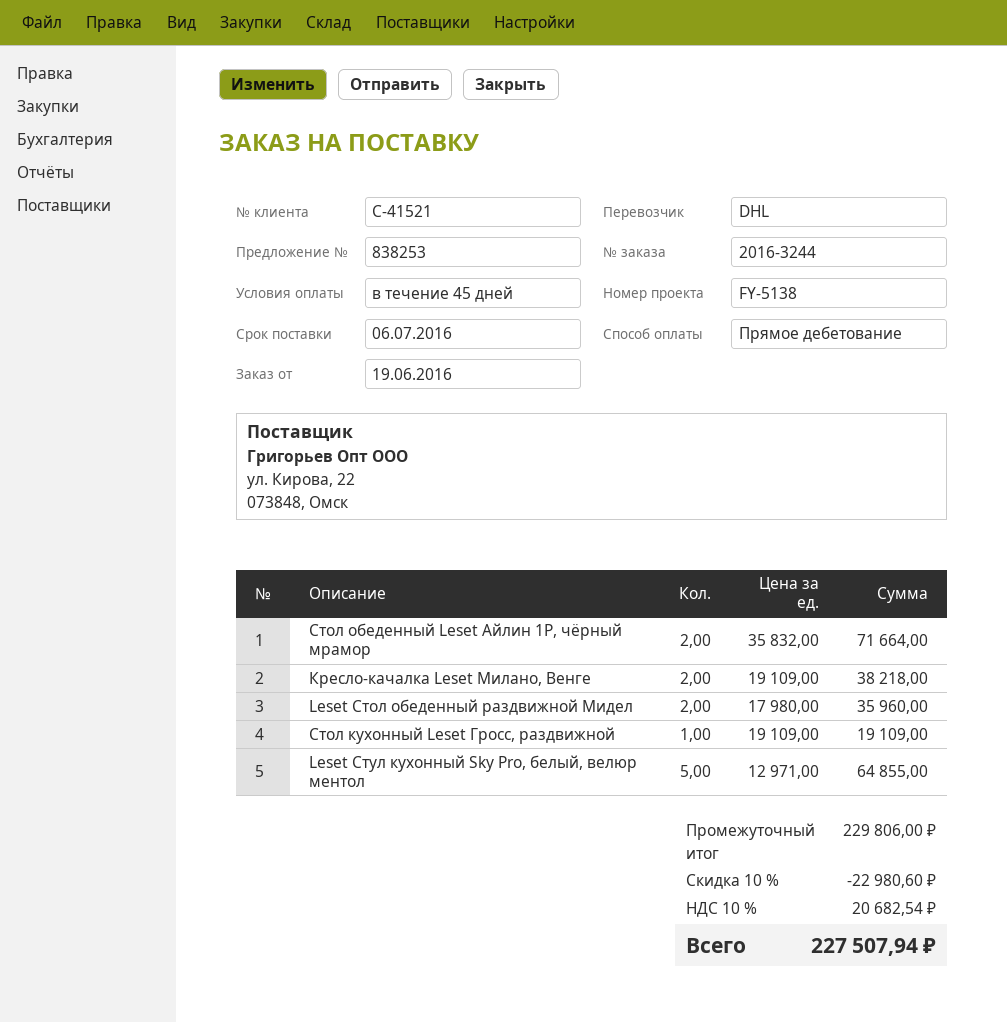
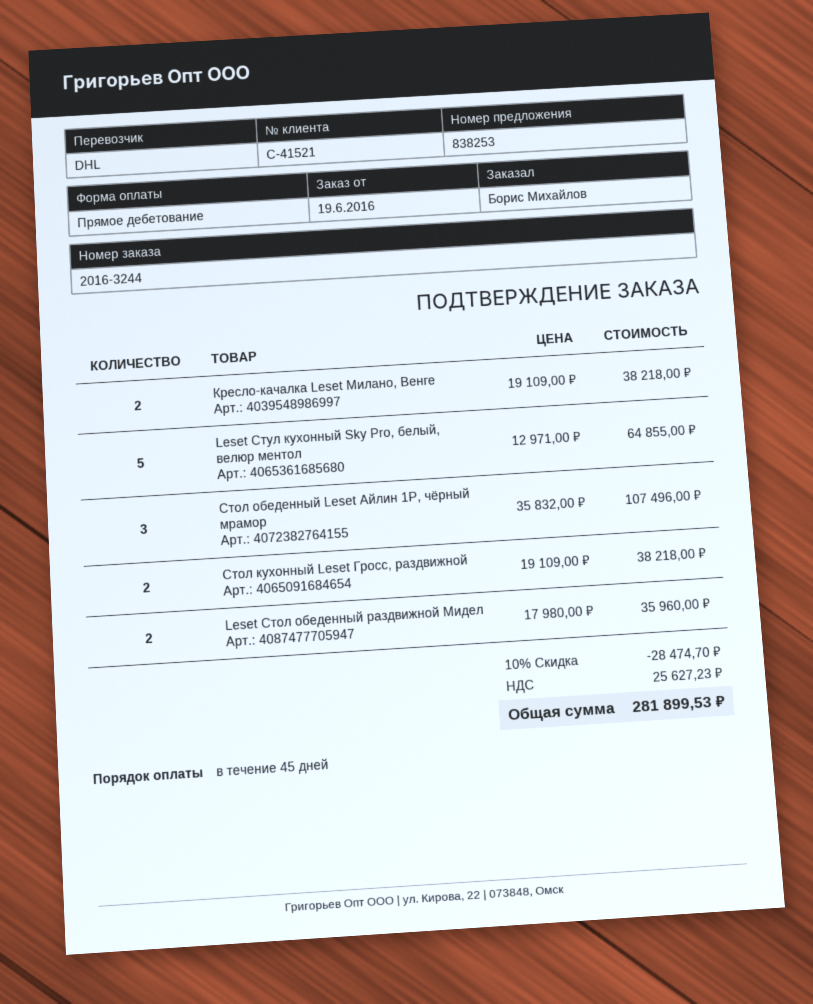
Стол обеденный Leset Айлин 1Р, чёрный мрамор: 2 x 35832.00 = 71664.00 -> 3 x 35832.00 = 107496.00
Стол кухонный Leset Гросс, раздвижной: 1 x 19109.00 = 19109.00 -> 2 x 19109.00 = 38218.00
discount: 10% = 22980.60 -> 10% = 28474.70
tax: 20682.54 -> 25627.23
total: 227507.94 -> 281899.53

